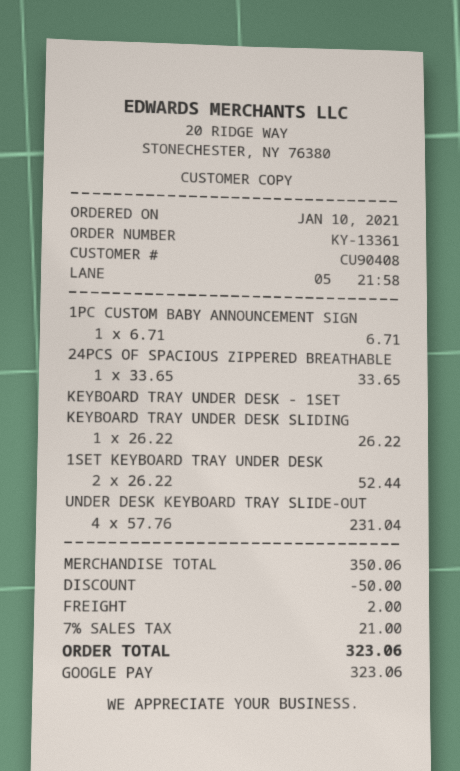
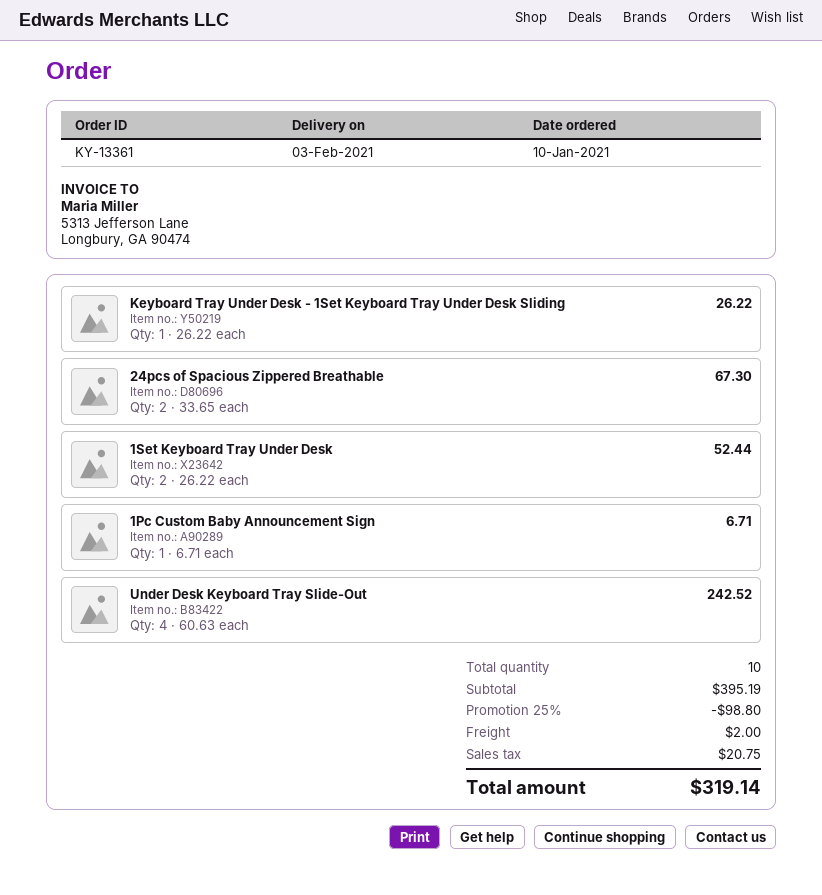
24PCS OF SPACIOUS ZIPPERED BREATHABLE: 1 x 33.65 = 33.65 -> 2 x 33.65 = 67.30
UNDER DESK KEYBOARD TRAY SLIDE-OUT: 4 x 57.76 = 231.04 -> 4 x 60.63 = 242.52
subtotal: 350.06 -> 395.19
discount: 50.00 -> 98.80
tax: 21.00 -> 20.75
total: 323.06 -> 319.14

